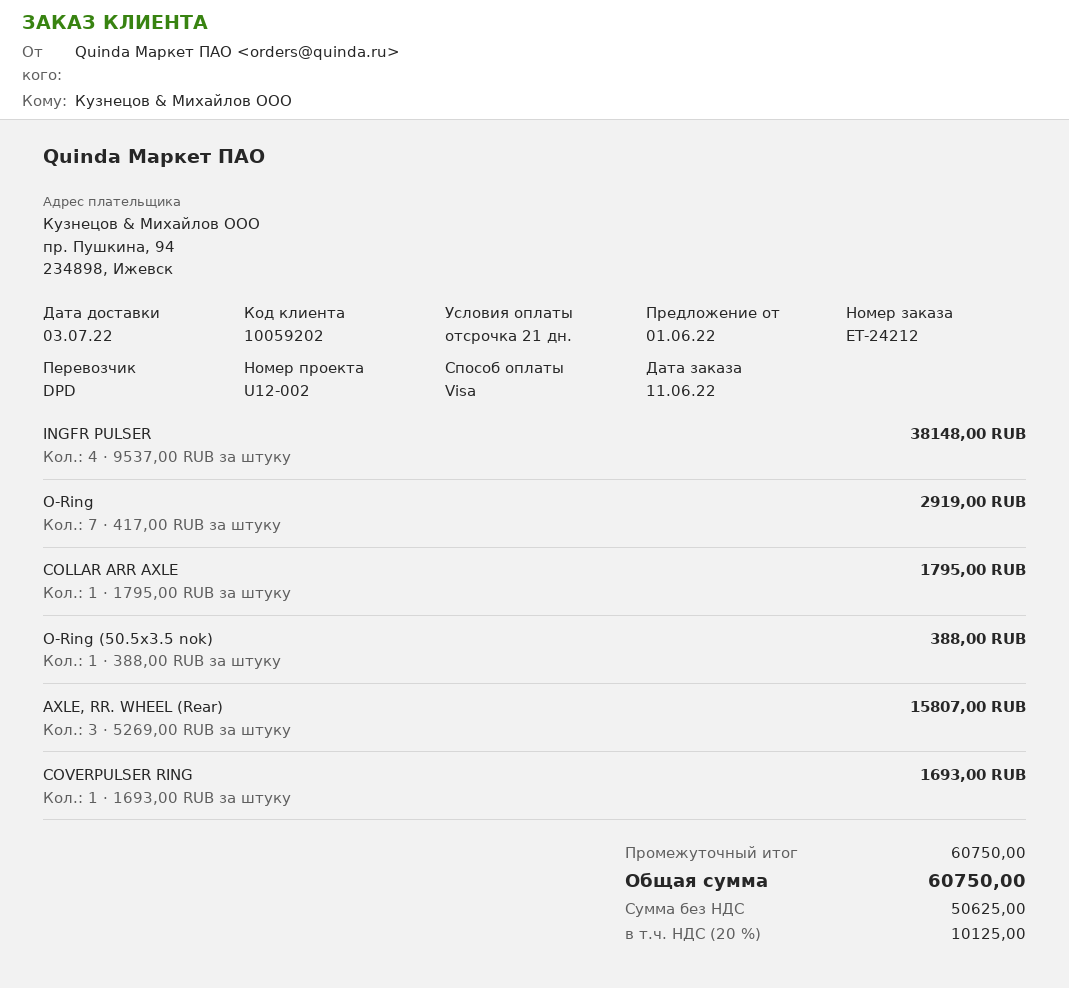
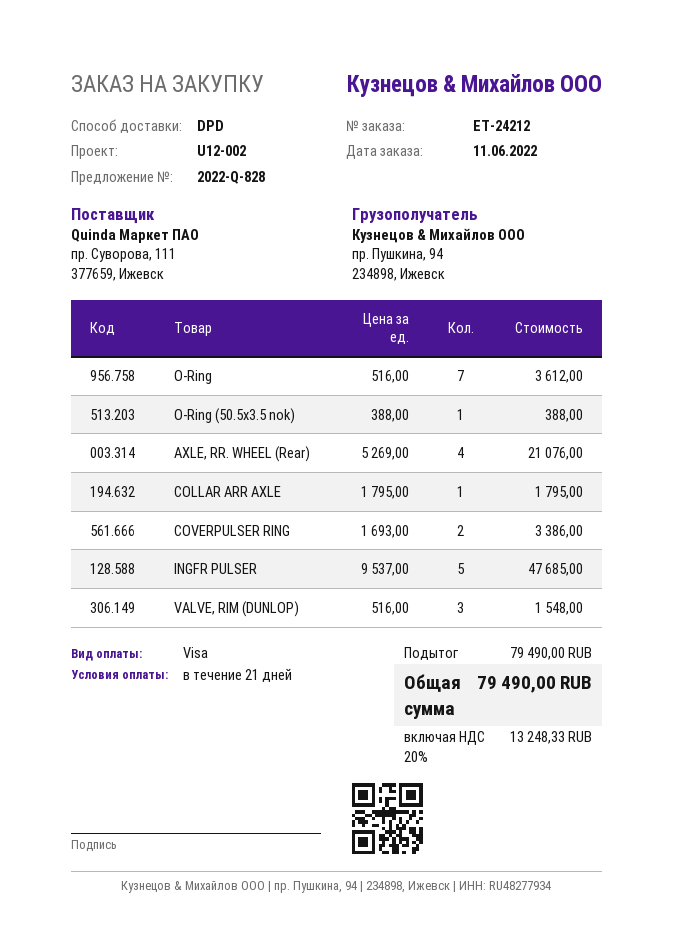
INGFR PULSER: 4 x 9537.00 = 38148.00 -> 5 x 9537.00 = 47685.00
O-Ring: 7 x 417.00 = 2919.00 -> 7 x 516.00 = 3612.00
AXLE, RR. WHEEL (Rear): 3 x 5269.00 = 15807.00 -> 4 x 5269.00 = 21076.00
COVERPULSER RING: 1 x 1693.00 = 1693.00 -> 2 x 1693.00 = 3386.00
VALVE, RIM (DUNLOP): none -> 3 x 516.00 = 1548.00
subtotal: 60750.00 -> 79490.00
tax: 20% = 10125.00 -> 20% = 13248.33
total: 60750.00 -> 79490.00

